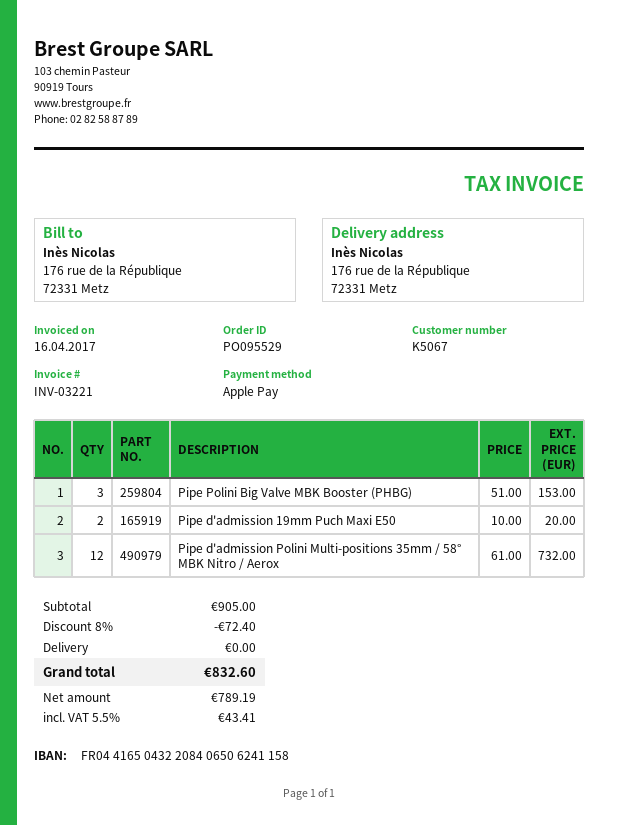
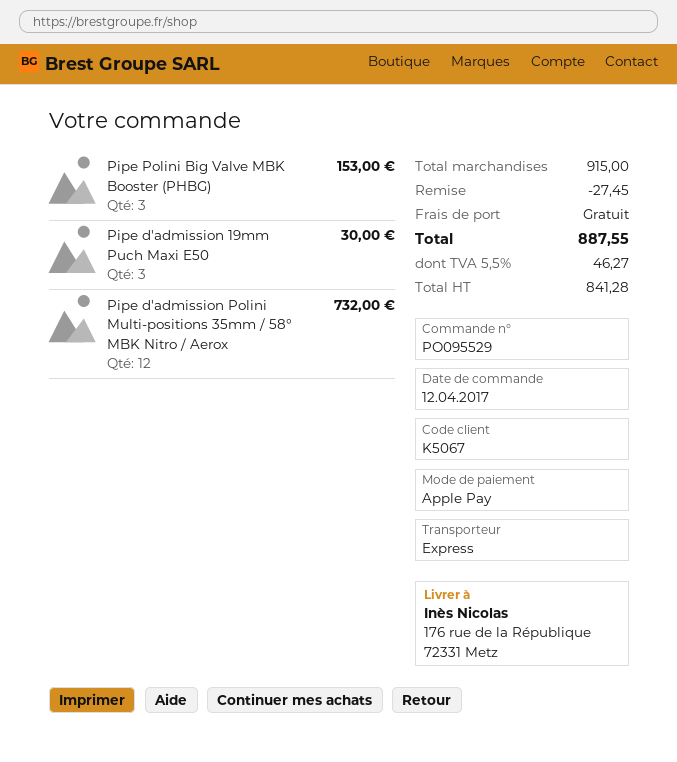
Pipe d'admission 19mm Puch Maxi E50: 2 for 20.00 -> 3 for 30.00
subtotal: 905.00 -> 915.00
discount: 72.40 -> 27.45
net: 789.19 -> 841.28
tax: 5.5% = 43.41 -> 5.5% = 46.27
total: 832.60 -> 887.55

